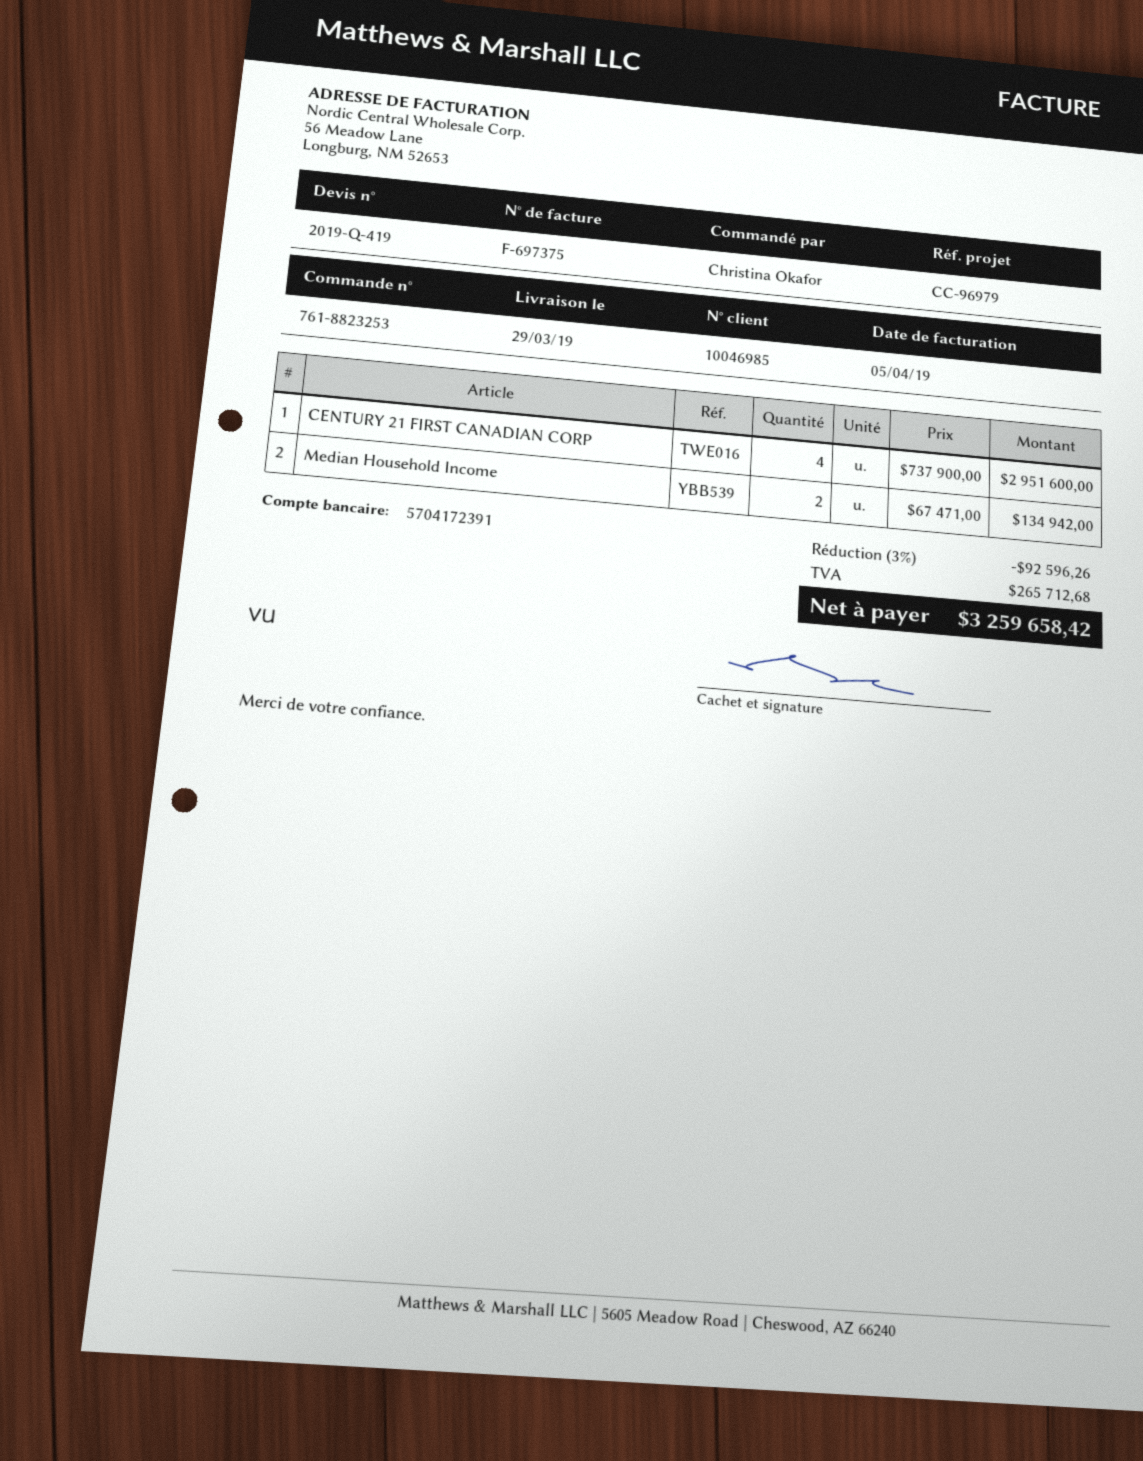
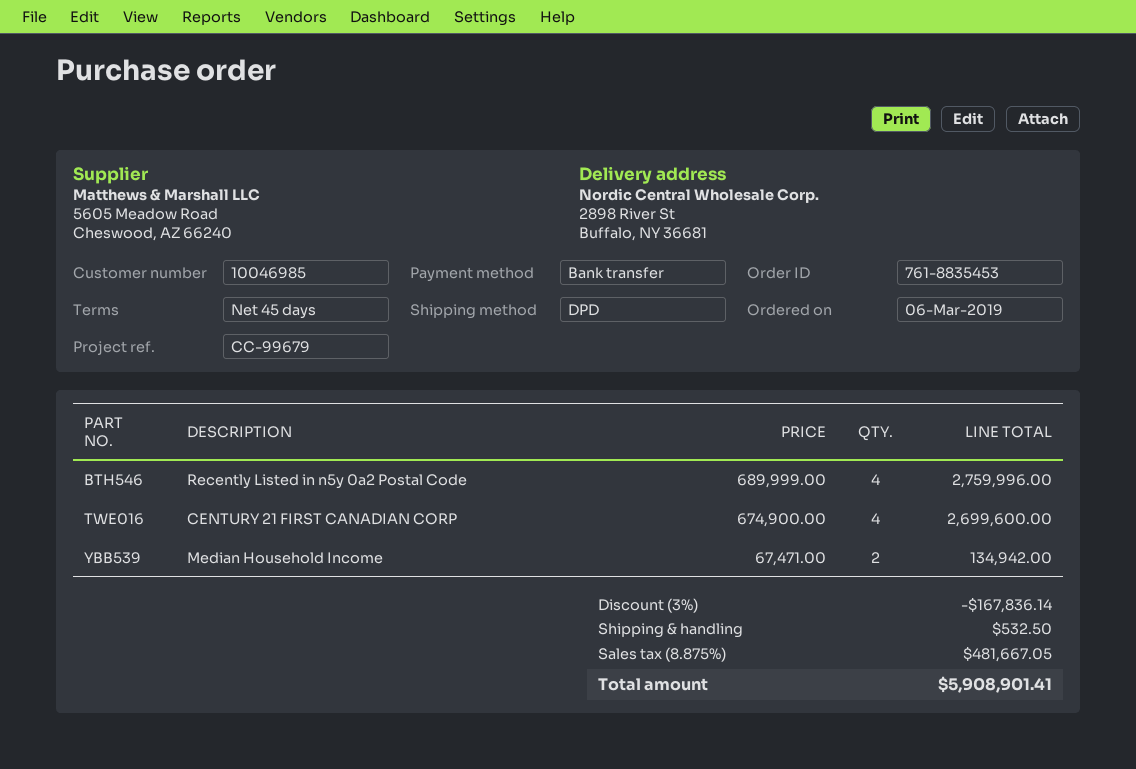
order number: 761-8823253 -> 761-8835453
reference: CC-96979 -> CC-99679
CENTURY 21 FIRST CANADIAN CORP: 4 x 737900.00 = 2951600.00 -> 4 x 674900.00 = 2699600.00
Recently Listed in n5y 0a2 Postal Code: none -> 4 x 689999.00 = 2759996.00
discount: 3% = 92596.26 -> 3% = 167836.14
shipping: none -> 532.50
tax: 265712.68 -> 481667.05
total: 3259658.42 -> 5908901.41

